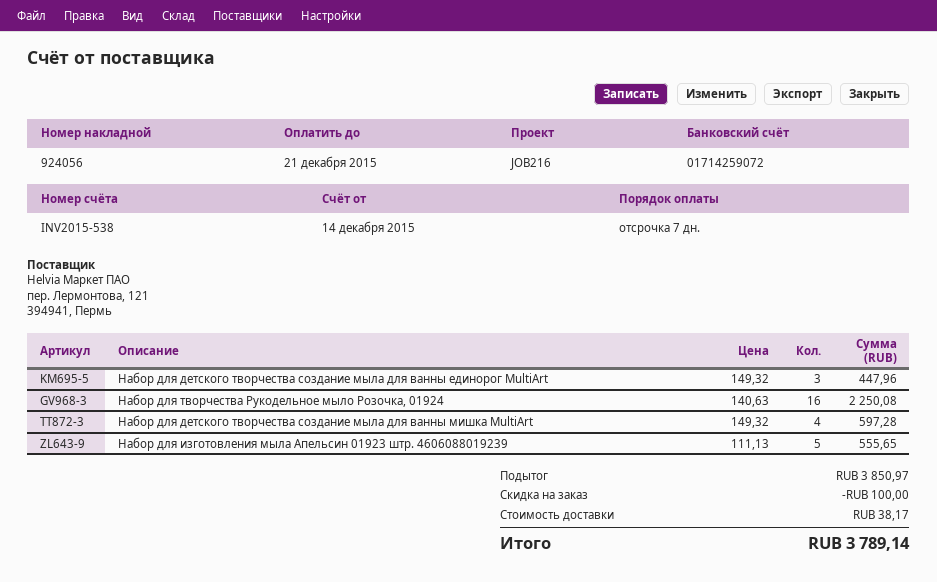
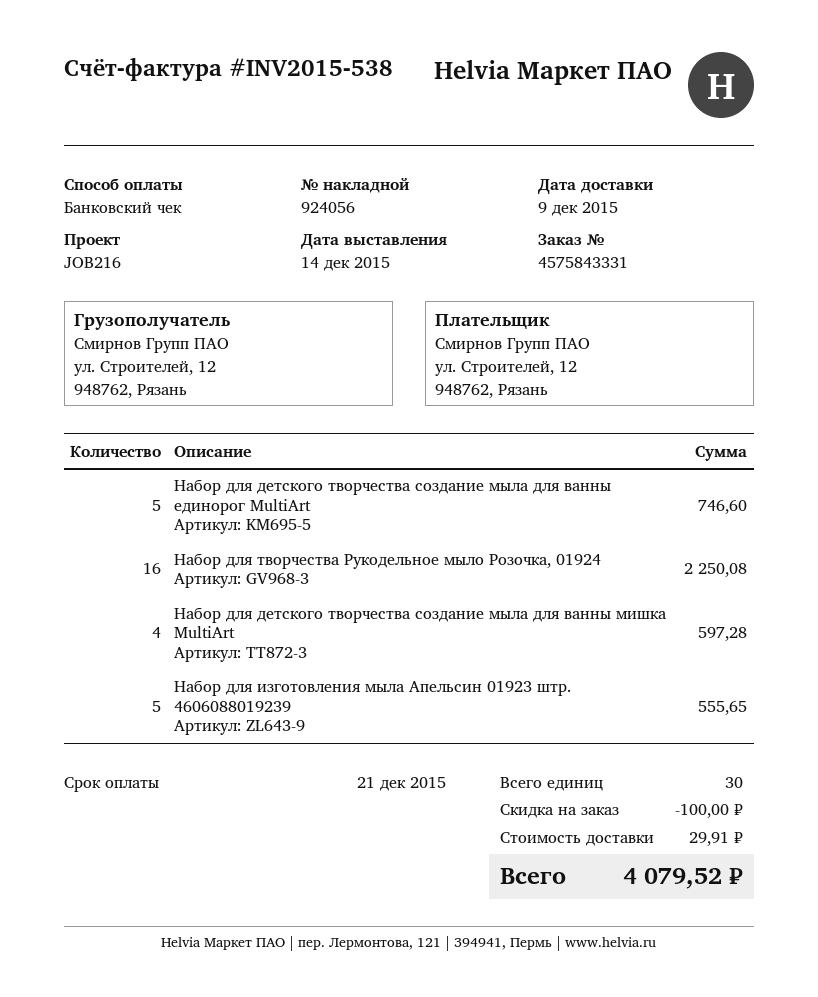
Набор для детского творчества создание мыла для ванны единорог MultiArt: 3 for 447.96 -> 5 for 746.60
shipping: 38.17 -> 29.91
total: 3789.14 -> 4079.52

